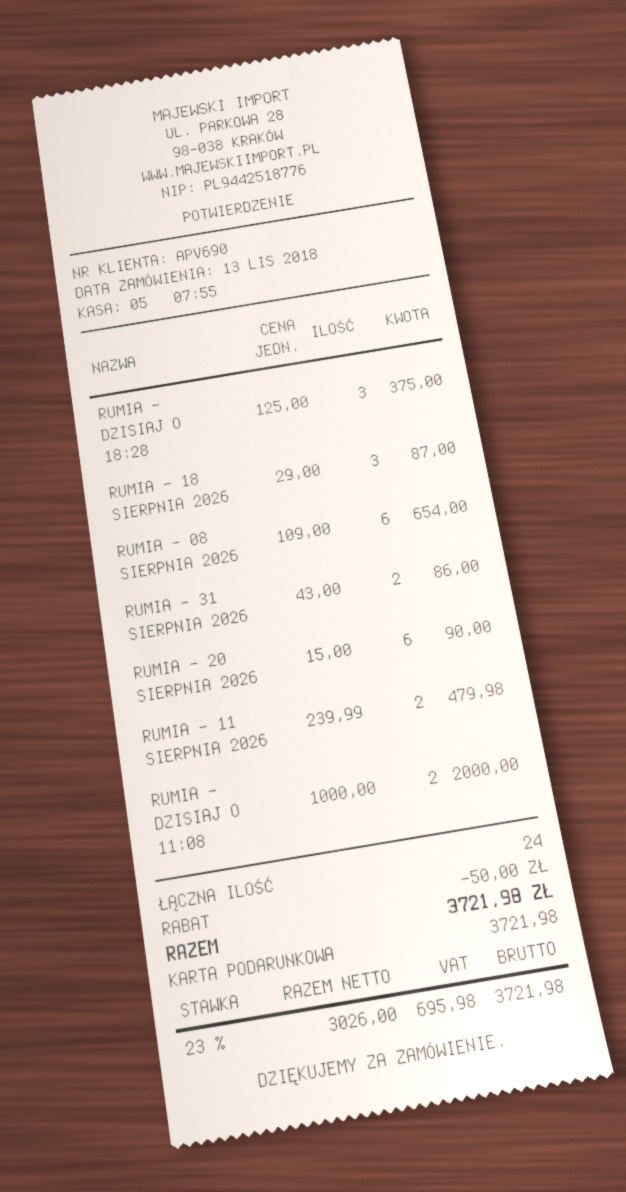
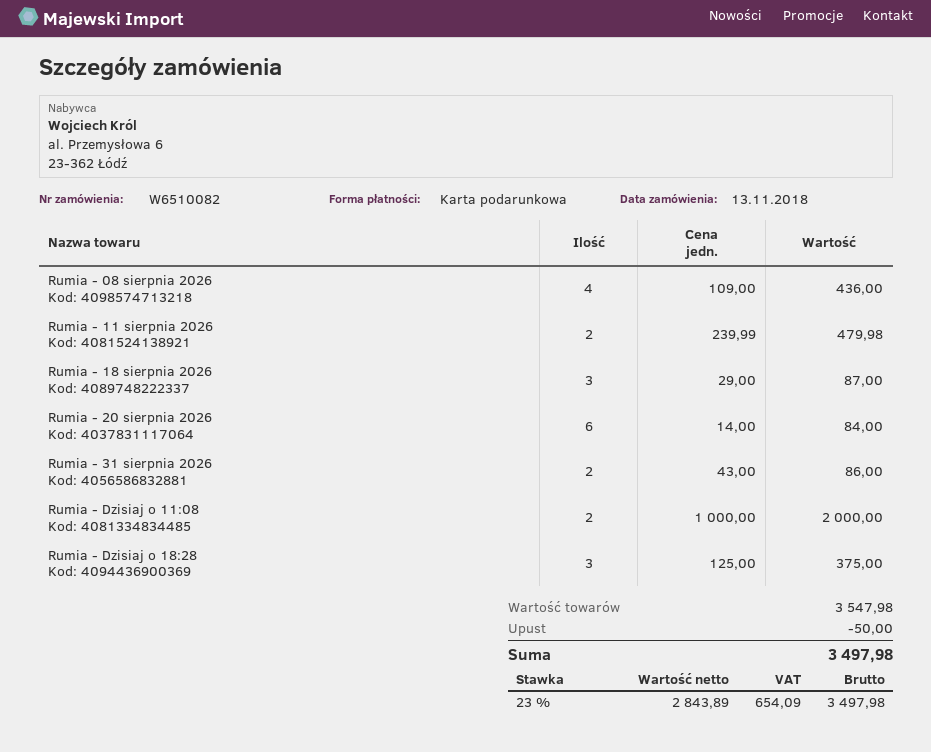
RUMIA - 08 SIERPNIA 2026: 6 x 109.00 = 654.00 -> 4 x 109.00 = 436.00
RUMIA - 20 SIERPNIA 2026: 6 x 15.00 = 90.00 -> 6 x 14.00 = 84.00
net: 3026.00 -> 2843.89
tax: 23% = 695.98 -> 23% = 654.09
total: 3721.98 -> 3497.98

